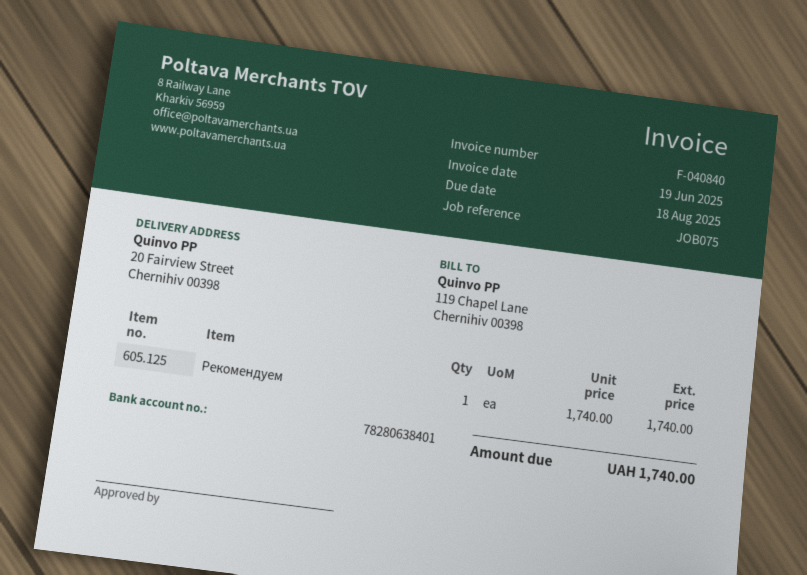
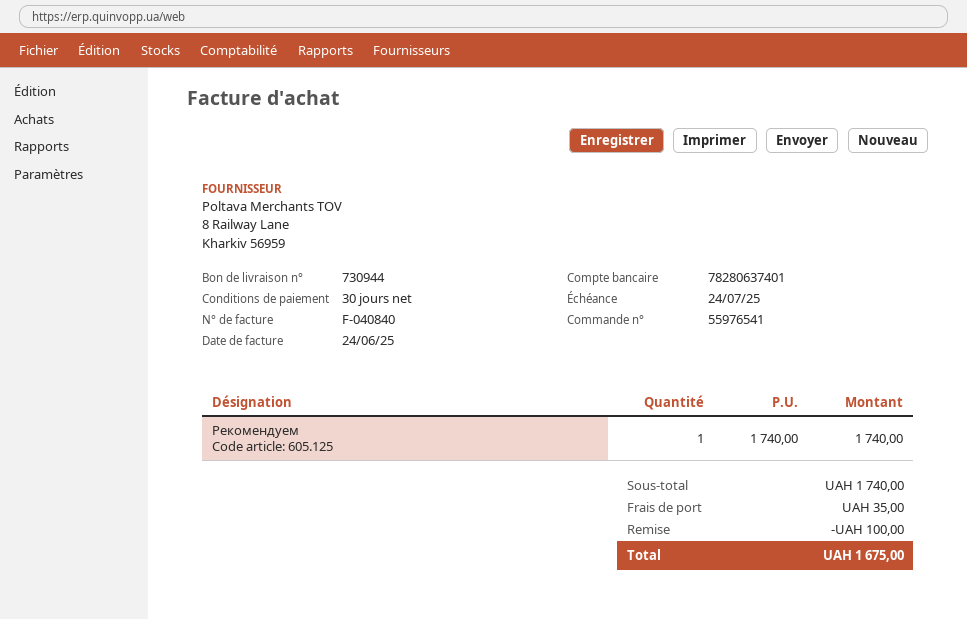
invoice date: 2025-06-19 -> 2025-06-24
due date: 2025-08-18 -> 2025-07-24
bank account: 78280638401 -> 78280637401
discount: none -> 100.00
shipping: none -> 35.00
total: 1740.00 -> 1675.00

